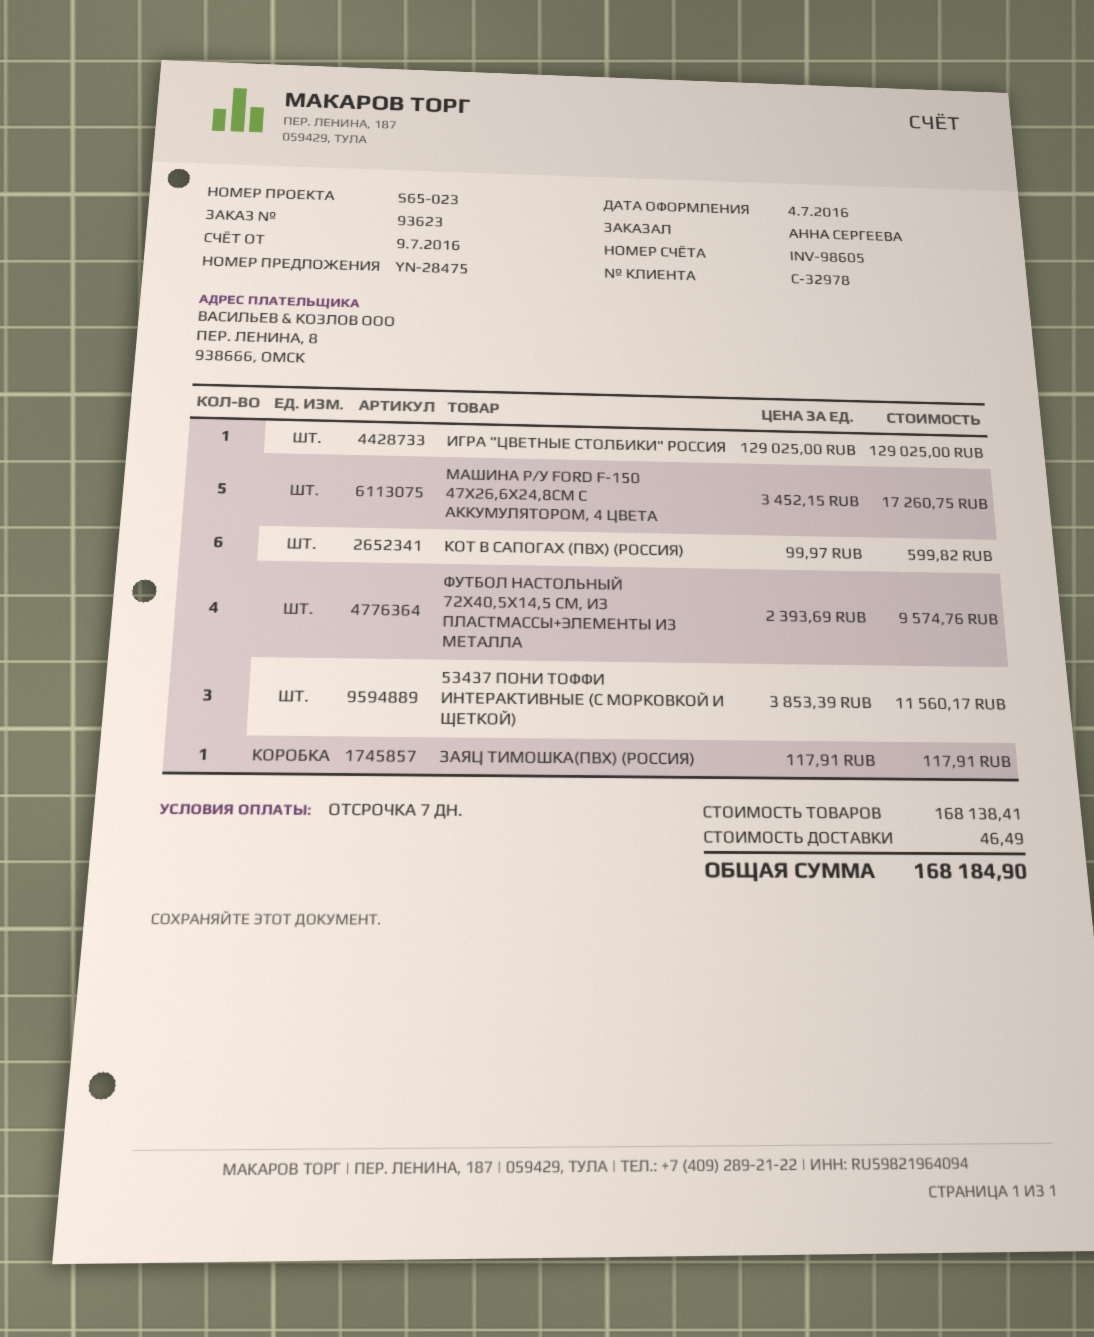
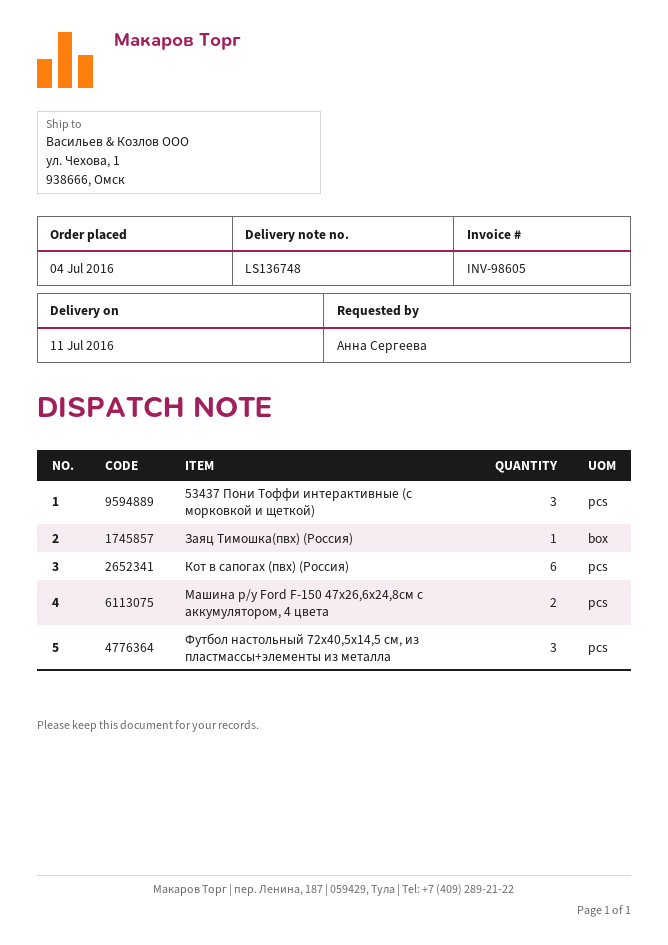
ИГРА "ЦВЕТНЫЕ СТОЛБИКИ" РОССИЯ: 1 -> none
МАШИНА Р/У FORD F-150 47Х26,6Х24,8СМ С АККУМУЛЯТОРОМ, 4 ЦВЕТА: 5 -> 2
ФУТБОЛ НАСТОЛЬНЫЙ 72Х40,5Х14,5 СМ, ИЗ ПЛАСТМАССЫ+ЭЛЕМЕНТЫ ИЗ МЕТАЛЛА: 4 -> 3

